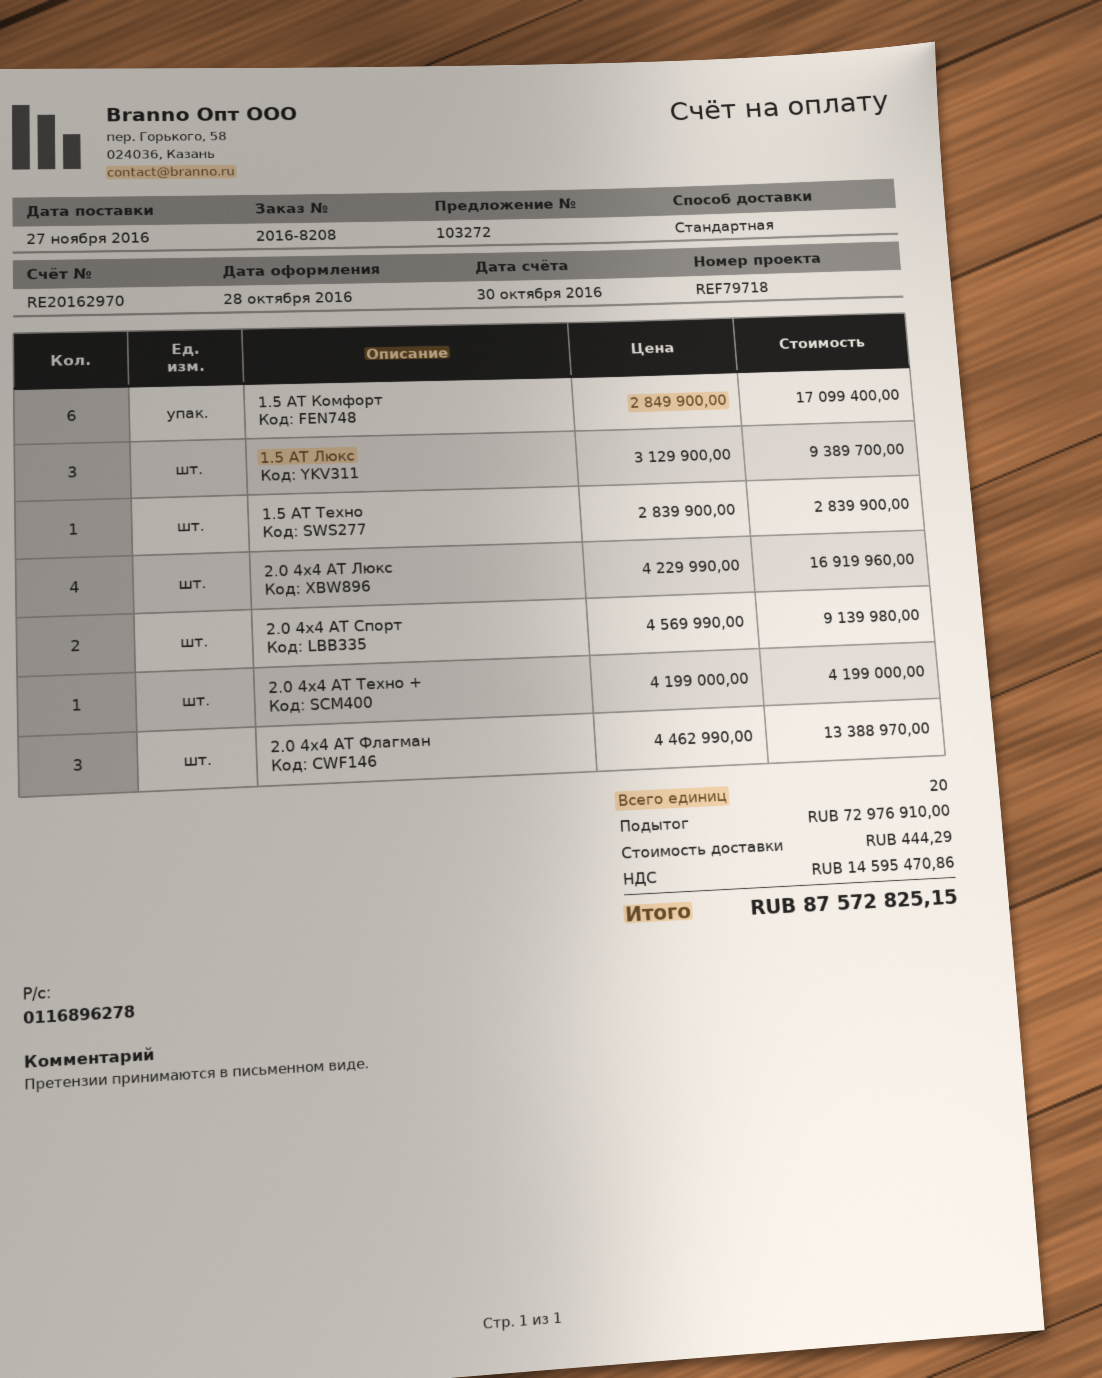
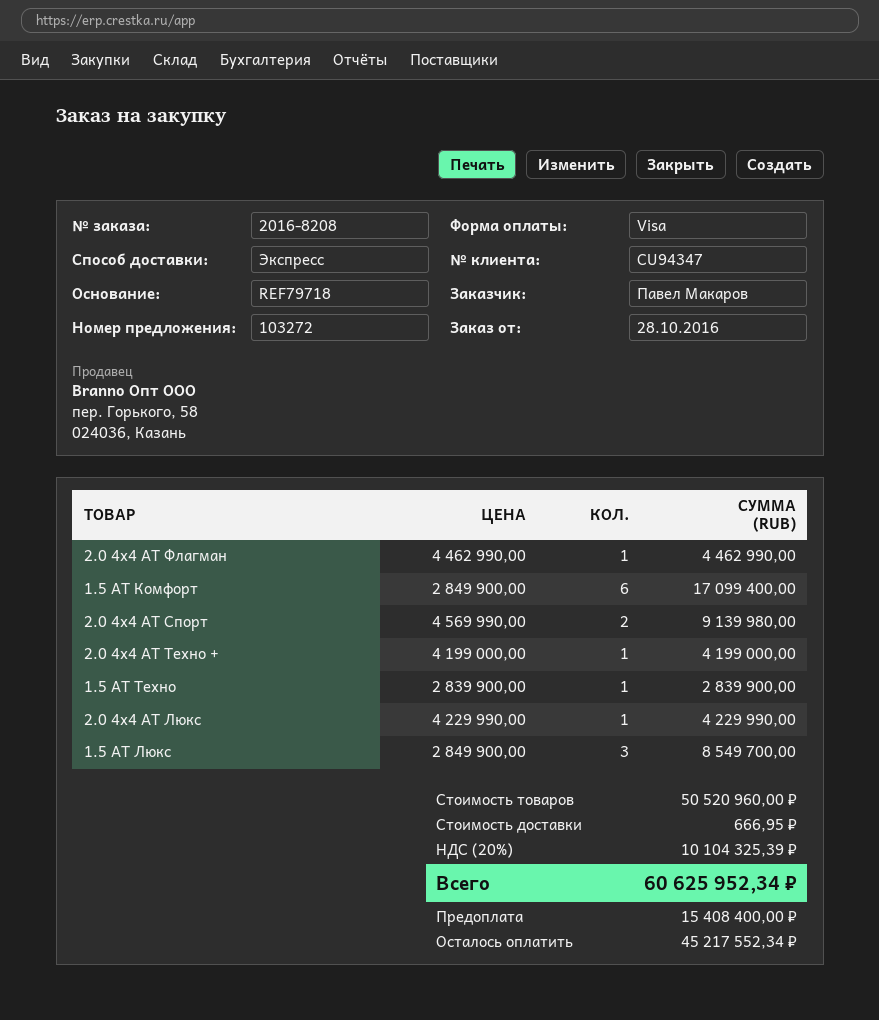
shipping method: standard -> express
1.5 AT Люкс: 3 x 3129900.00 = 9389700.00 -> 3 x 2849900.00 = 8549700.00
2.0 4x4 AT Люкс: 4 x 4229990.00 = 16919960.00 -> 1 x 4229990.00 = 4229990.00
2.0 4x4 AT Флагман: 3 x 4462990.00 = 13388970.00 -> 1 x 4462990.00 = 4462990.00
subtotal: 72976910.00 -> 50520960.00
shipping: 444.29 -> 666.95
tax: 14595470.86 -> 10104325.39
total: 87572825.15 -> 60625952.34

